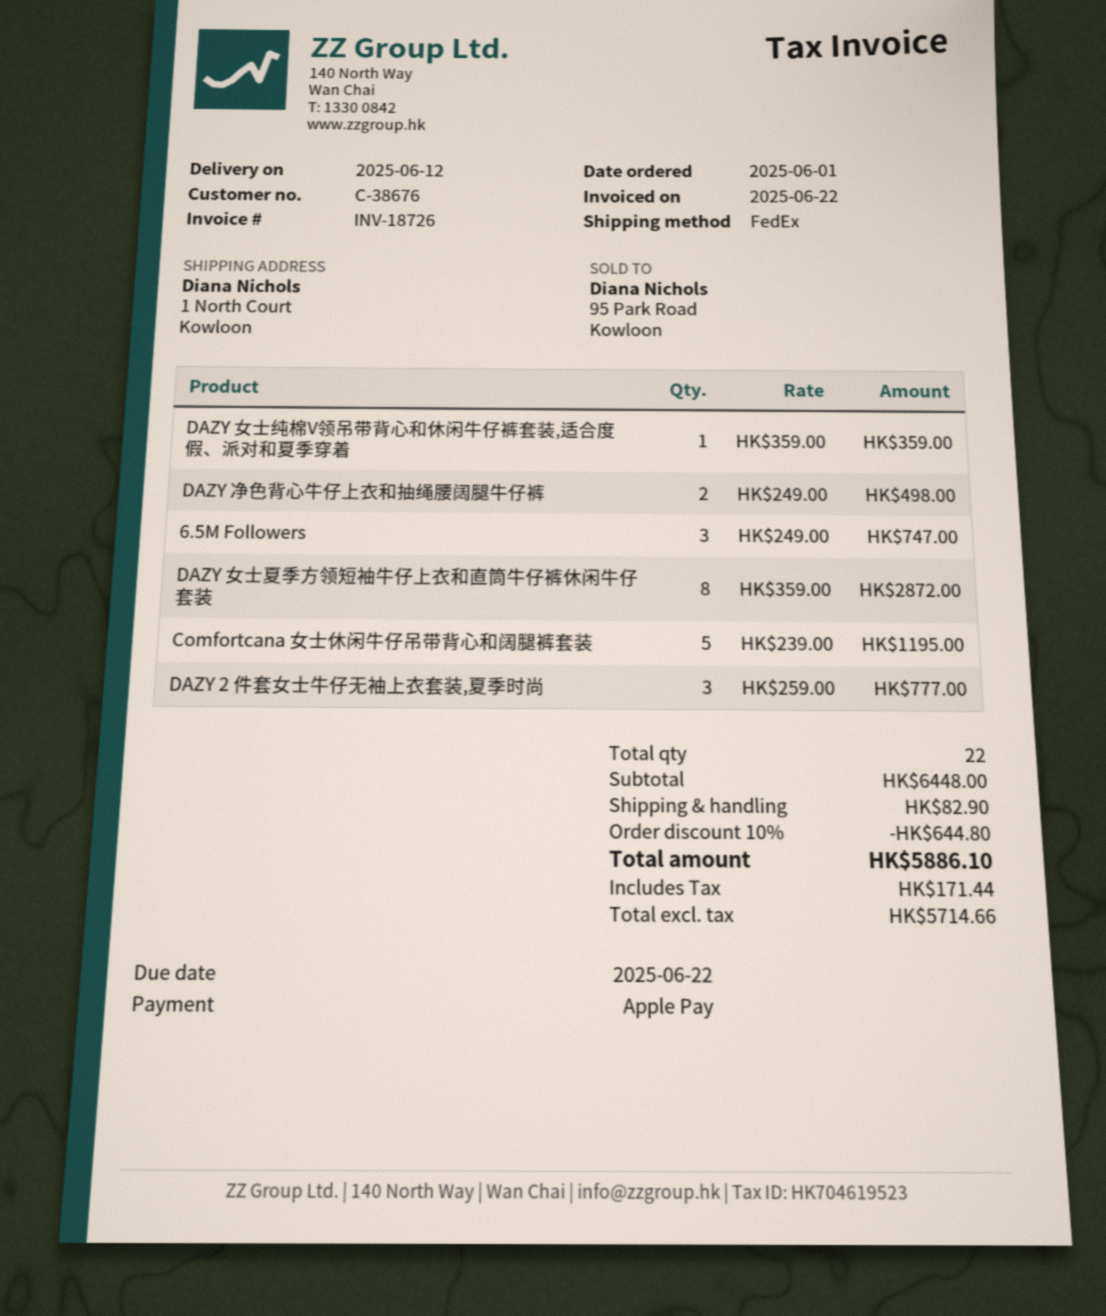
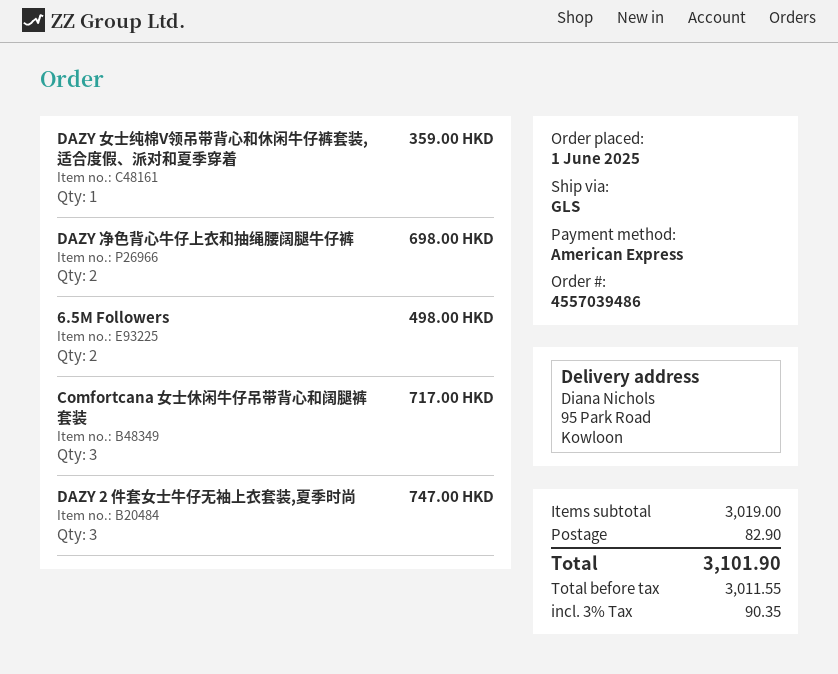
payment method: Apple Pay -> American Express
shipping method: FedEx -> GLS
ship to: 1 North Court, Kowloon -> 95 Park Road, Kowloon
DAZY 净色背心牛仔上衣和抽绳腰阔腿牛仔裤: 2 for 498.00 -> 2 for 698.00
6.5M Followers: 3 for 747.00 -> 2 for 498.00
DAZY 女士夏季方领短袖牛仔上衣和直筒牛仔裤休闲牛仔套装: 8 for 2872.00 -> none
Comfortcana 女士休闲牛仔吊带背心和阔腿裤套装: 5 for 1195.00 -> 3 for 717.00
DAZY 2 件套女士牛仔无袖上衣套装,夏季时尚: 3 for 777.00 -> 3 for 747.00
subtotal: 6448.00 -> 3019.00
discount: 10% = 644.80 -> none
net: 5714.66 -> 3011.55
tax: 171.44 -> 90.35
total: 5886.10 -> 3101.90

